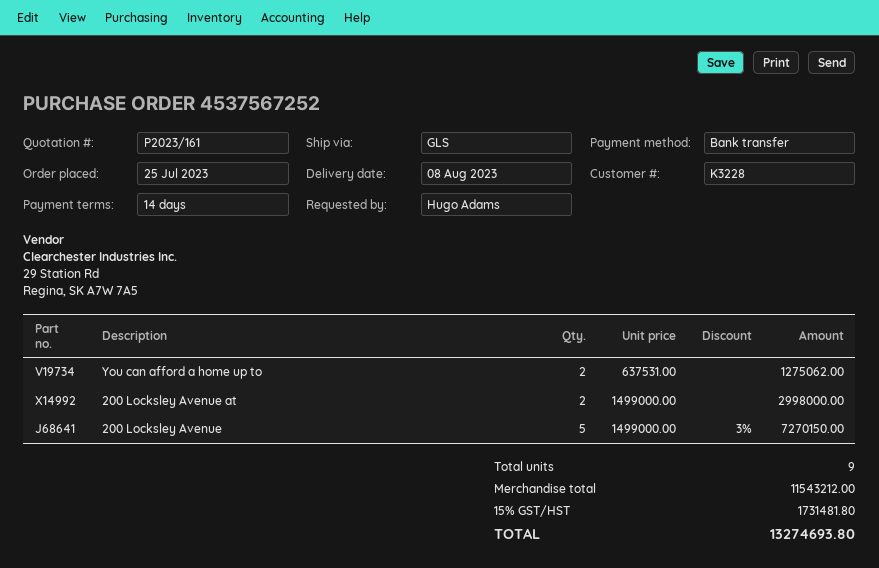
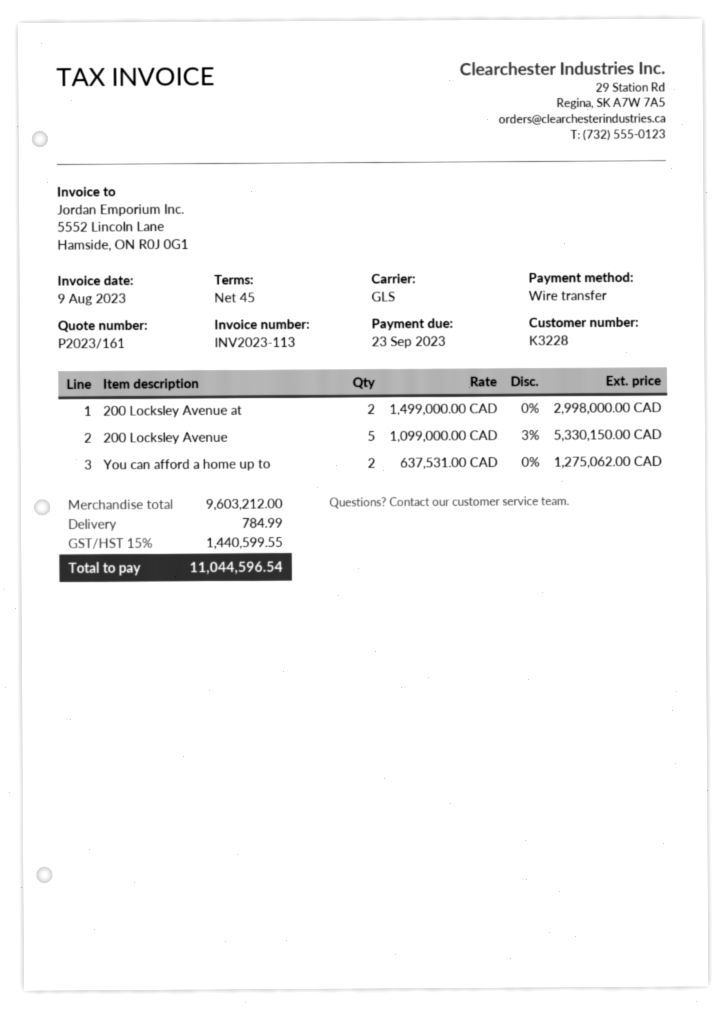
payment terms: 14 days -> 45 days
200 Locksley Avenue: 5 x 1499000.00 - 3% = 7270150.00 -> 5 x 1099000.00 - 3% = 5330150.00
subtotal: 11543212.00 -> 9603212.00
shipping: none -> 784.99
tax: 15% = 1731481.80 -> 15% = 1440599.55
total: 13274693.80 -> 11044596.54

